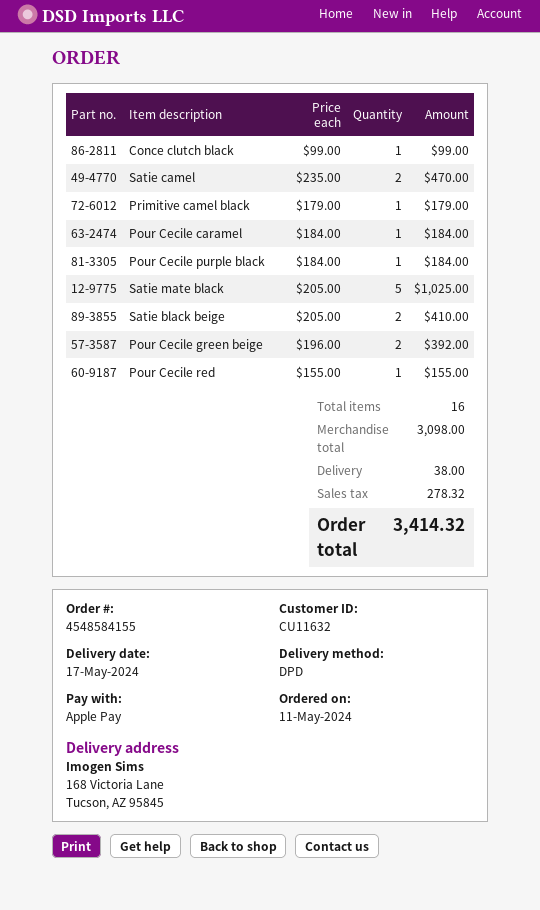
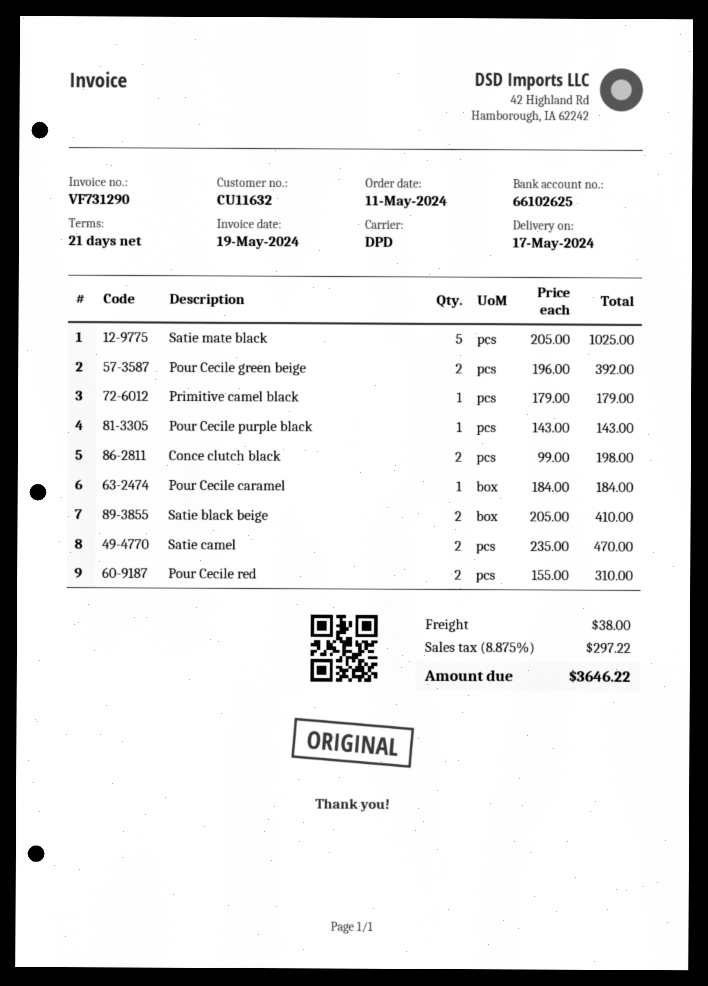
Conce clutch black: 1 x 99.00 = 99.00 -> 2 x 99.00 = 198.00
Pour Cecile purple black: 1 x 184.00 = 184.00 -> 1 x 143.00 = 143.00
Pour Cecile red: 1 x 155.00 = 155.00 -> 2 x 155.00 = 310.00
tax: 278.32 -> 297.22
total: 3414.32 -> 3646.22

